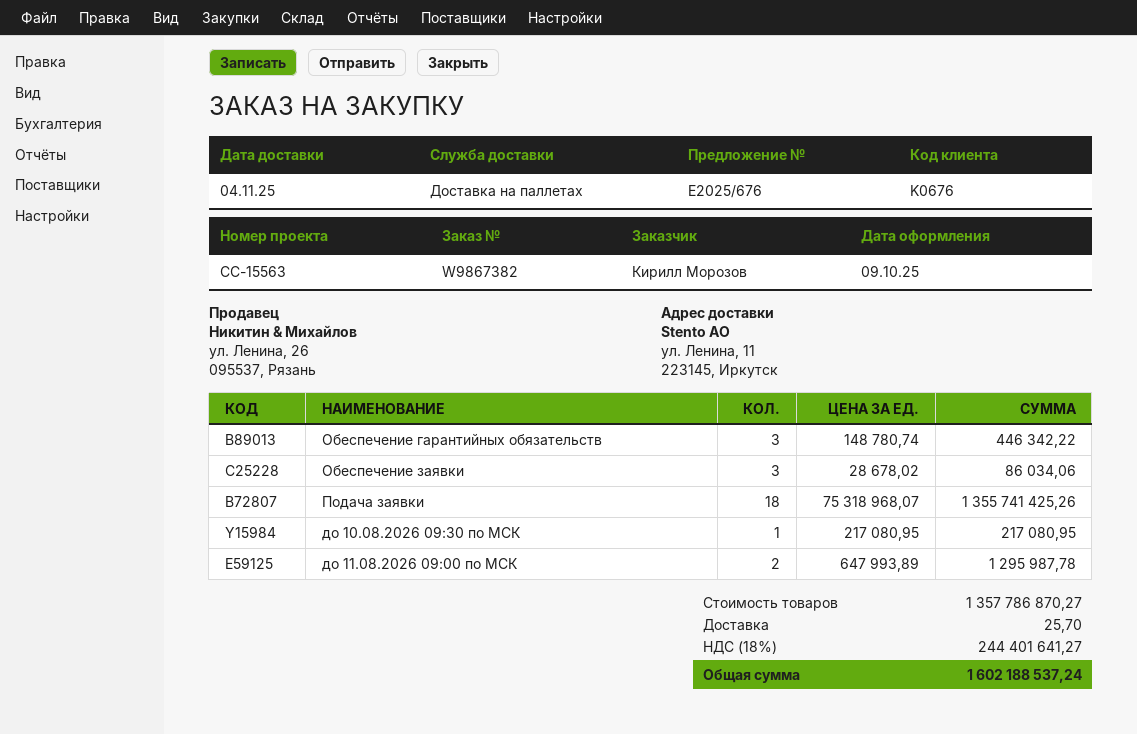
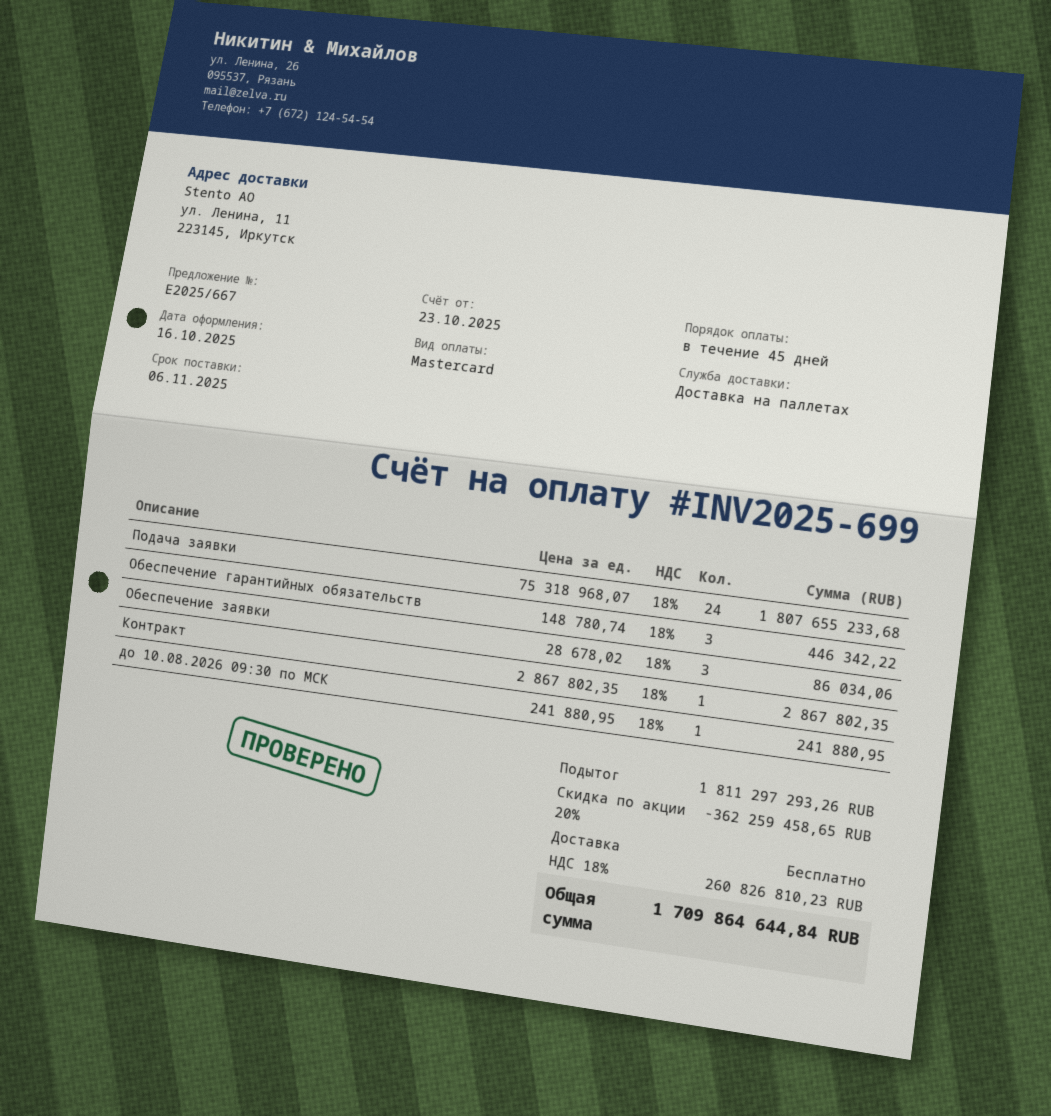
quote number: E2025/676 -> E2025/667
order date: 2025-10-09 -> 2025-10-16
delivery date: 2025-11-04 -> 2025-11-06
Подача заявки: 18 x 75318968.07 = 1355741425.26 -> 24 x 75318968.07 = 1807655233.68
до 10.08.2026 09:30 по МСК: 1 x 217080.95 = 217080.95 -> 1 x 241880.95 = 241880.95
до 11.08.2026 09:00 по МСК: 2 x 647993.89 = 1295987.78 -> none
Контракт: none -> 1 x 2867802.35 = 2867802.35
subtotal: 1357786870.27 -> 1811297293.26
discount: none -> 20% = 362259458.65
shipping: 25.70 -> 0.00
tax: 18% = 244401641.27 -> 18% = 260826810.23
total: 1602188537.24 -> 1709864644.84

